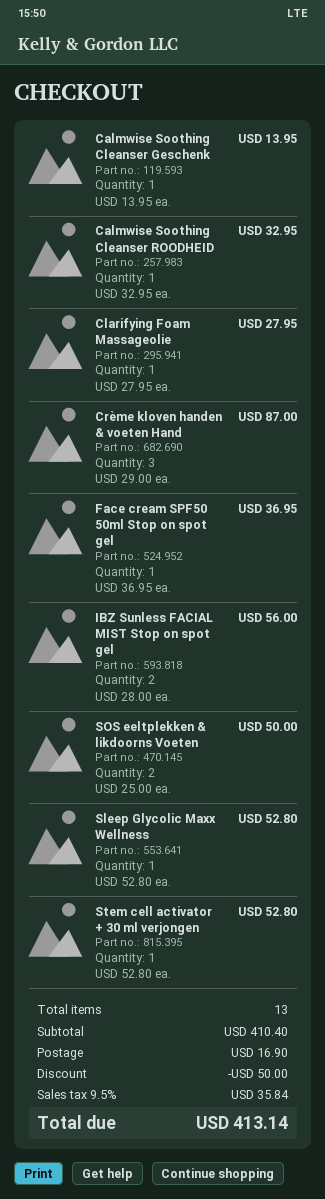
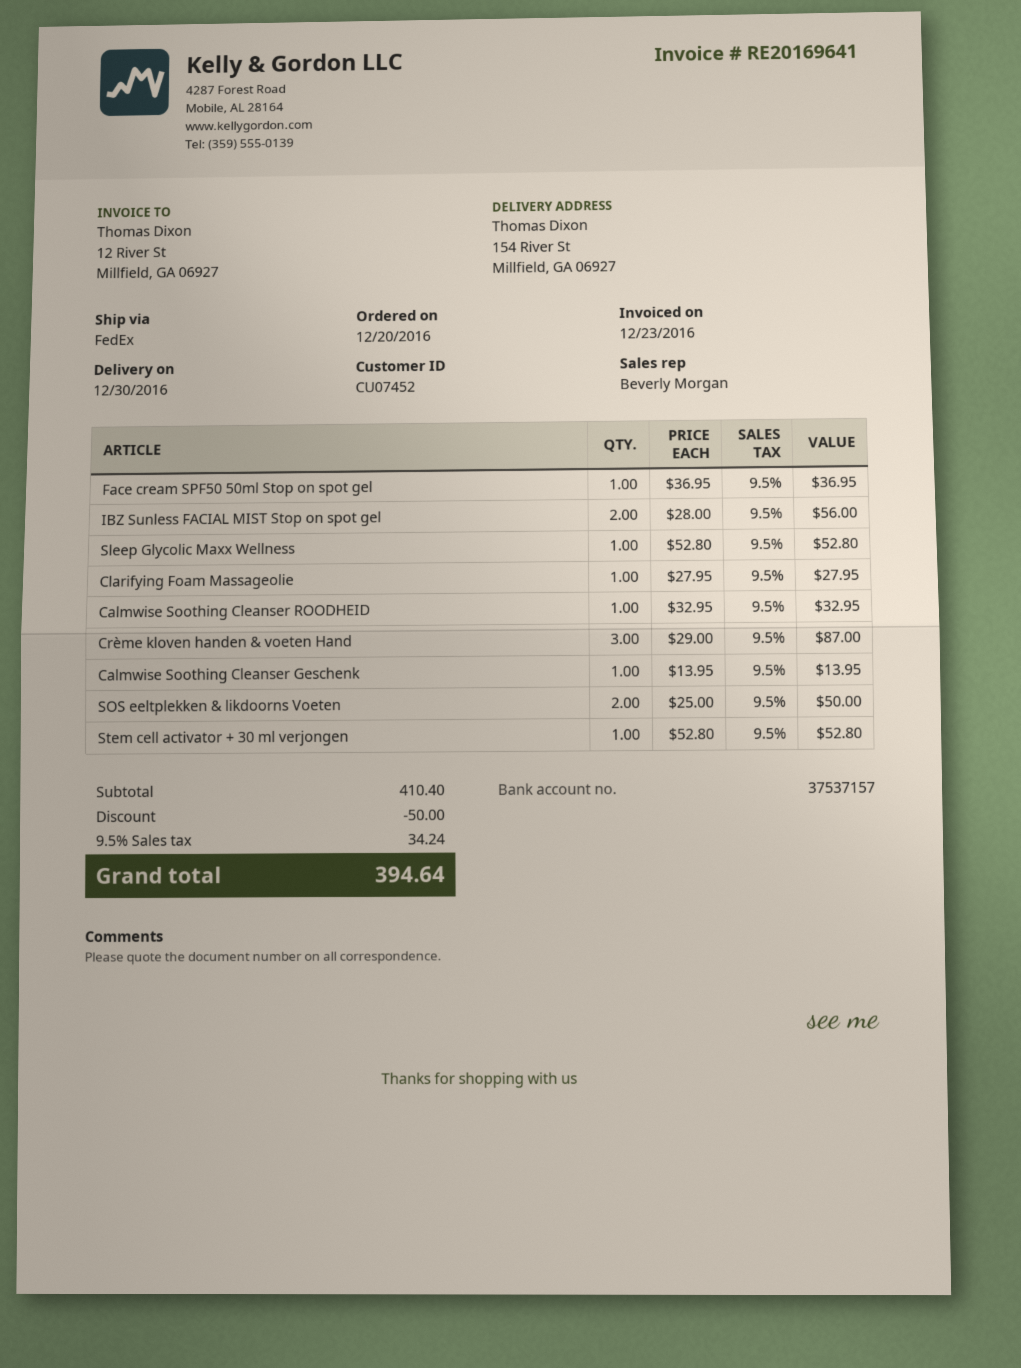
shipping: 16.90 -> none
tax: 9.5% = 35.84 -> 9.5% = 34.24
total: 413.14 -> 394.64

